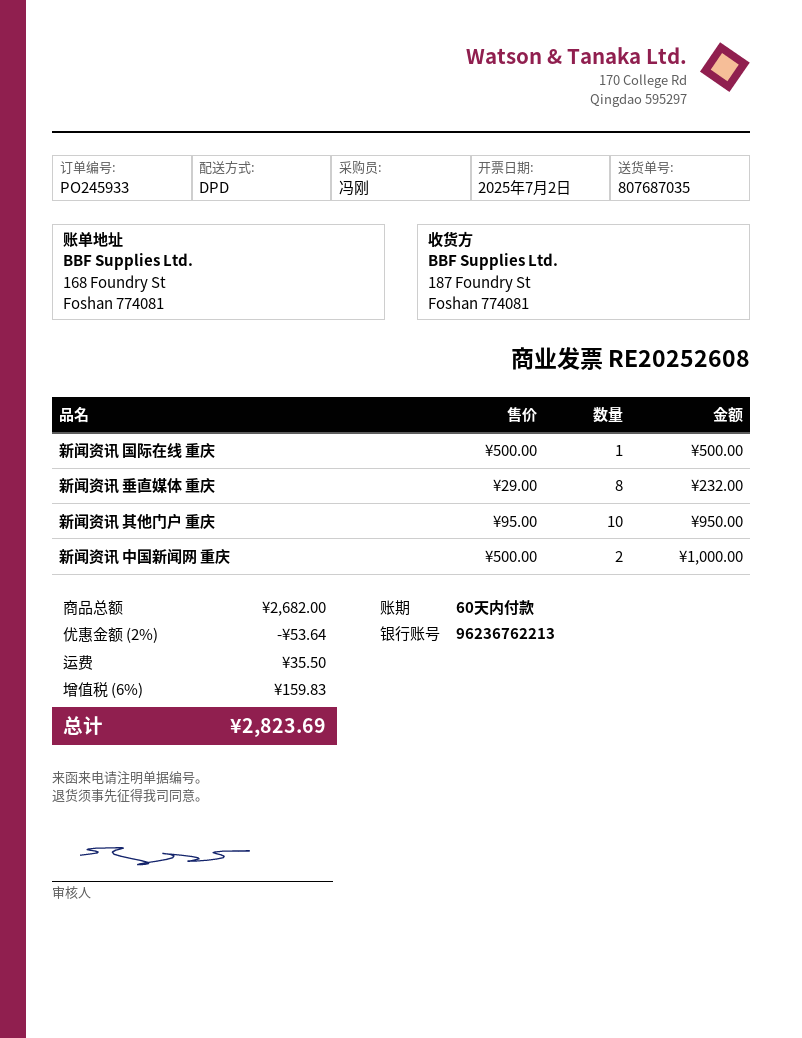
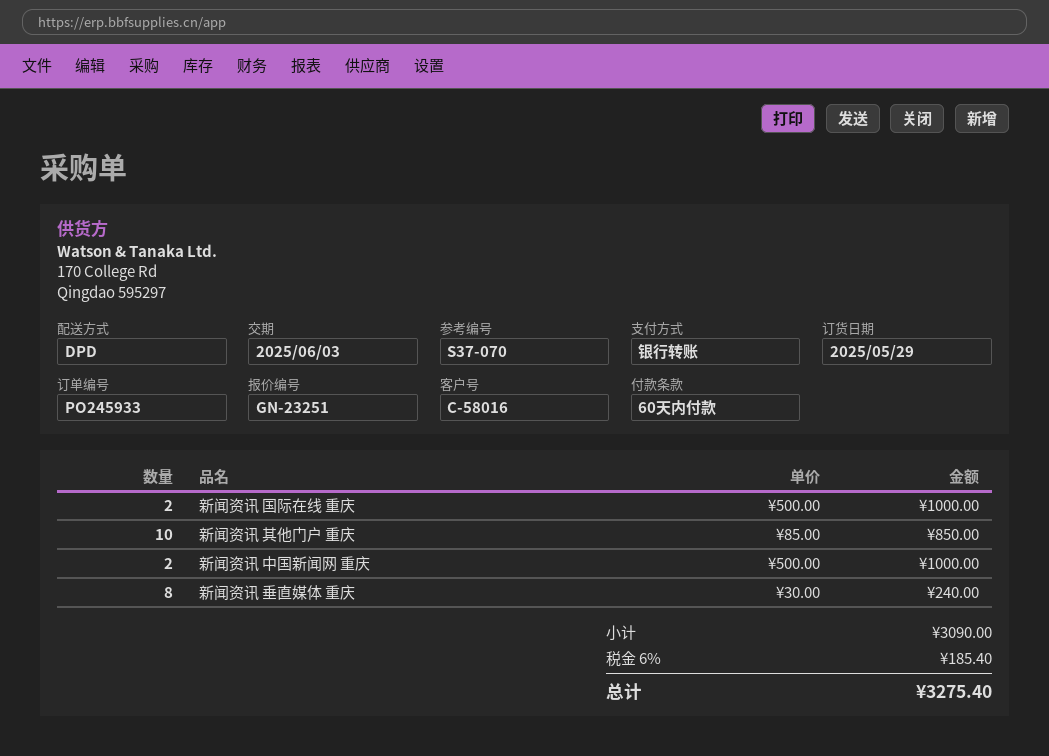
新闻资讯 国际在线 重庆: 1 x 500.00 = 500.00 -> 2 x 500.00 = 1000.00
新闻资讯 垂直媒体 重庆: 8 x 29.00 = 232.00 -> 8 x 30.00 = 240.00
新闻资讯 其他门户 重庆: 10 x 95.00 = 950.00 -> 10 x 85.00 = 850.00
subtotal: 2682.00 -> 3090.00
discount: 2% = 53.64 -> none
shipping: 35.50 -> none
tax: 6% = 159.83 -> 6% = 185.40
total: 2823.69 -> 3275.40

